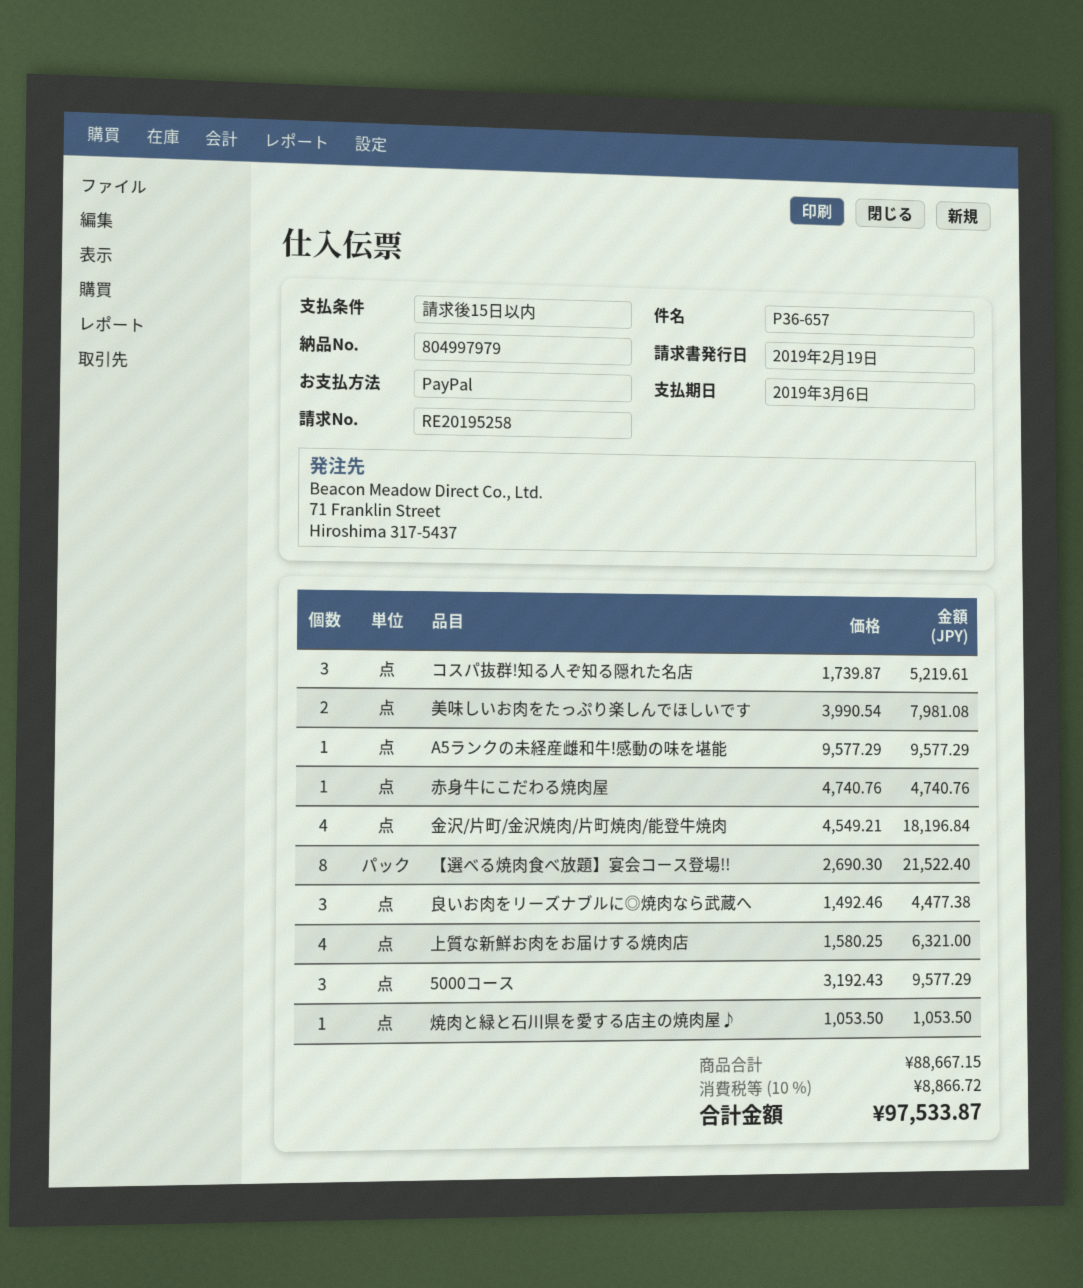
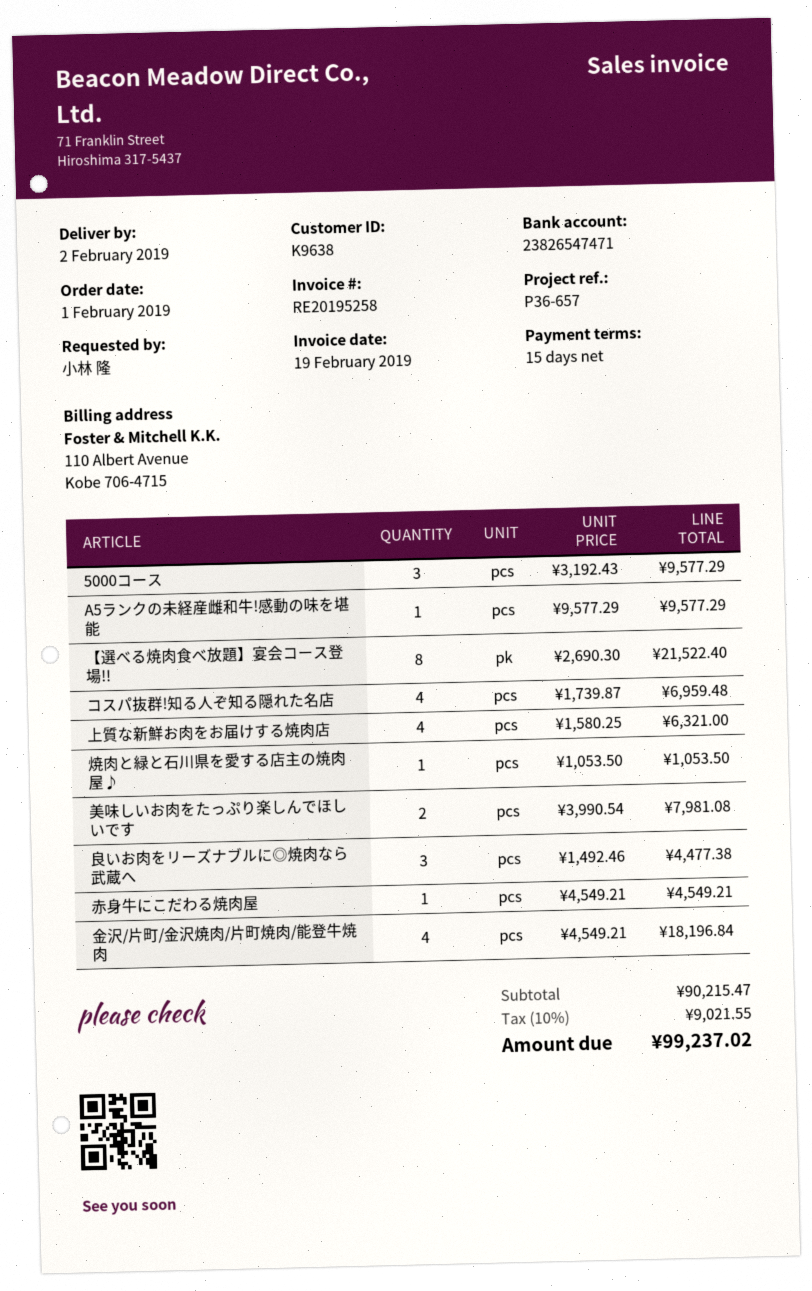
コスパ抜群!知る人ぞ知る隠れた名店: 3 x 1739.87 = 5219.61 -> 4 x 1739.87 = 6959.48
赤身牛にこだわる焼肉屋: 1 x 4740.76 = 4740.76 -> 1 x 4549.21 = 4549.21
subtotal: 88667.15 -> 90215.47
tax: 10% = 8866.72 -> 10% = 9021.55
total: 97533.87 -> 99237.02

